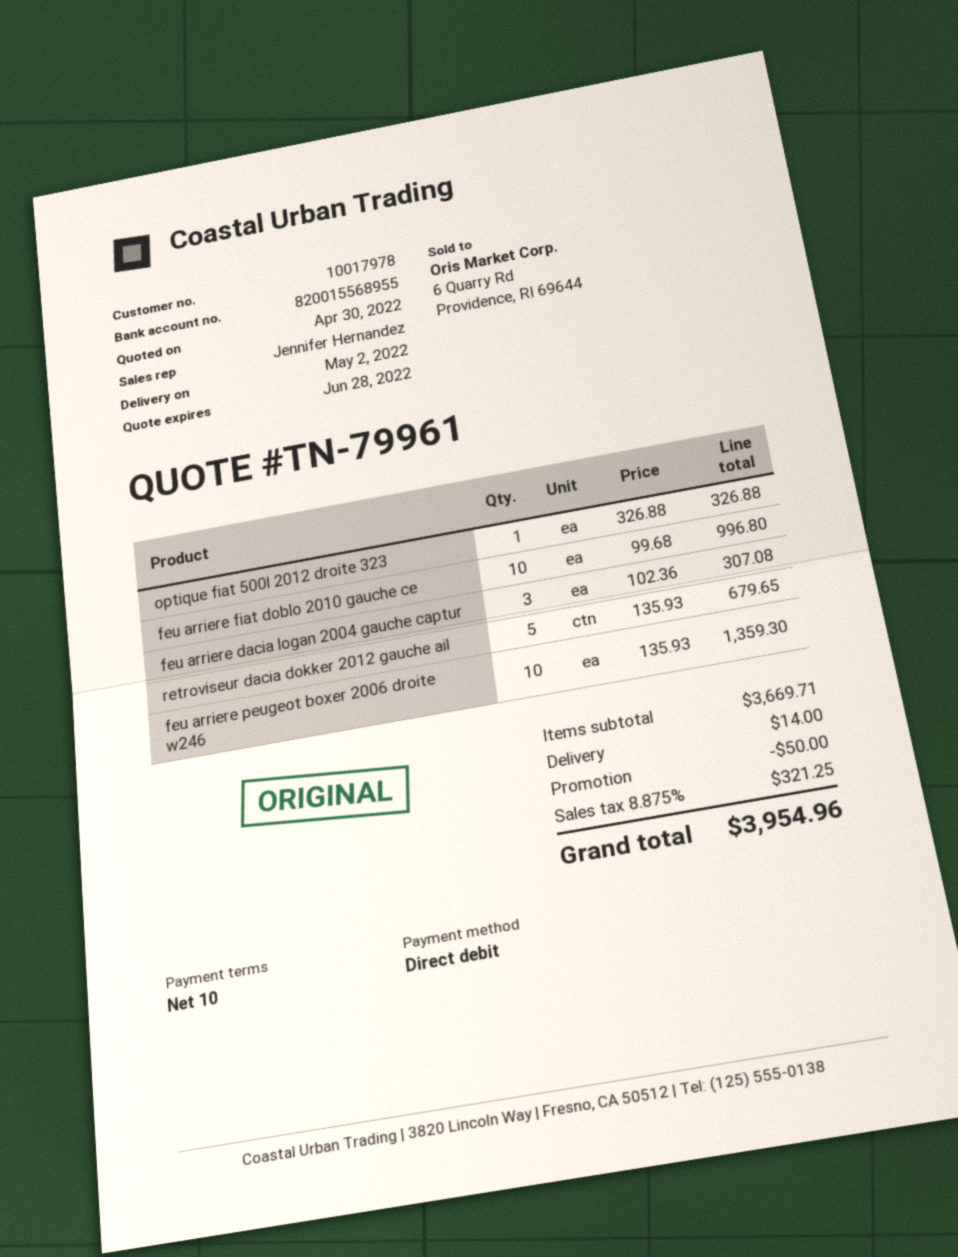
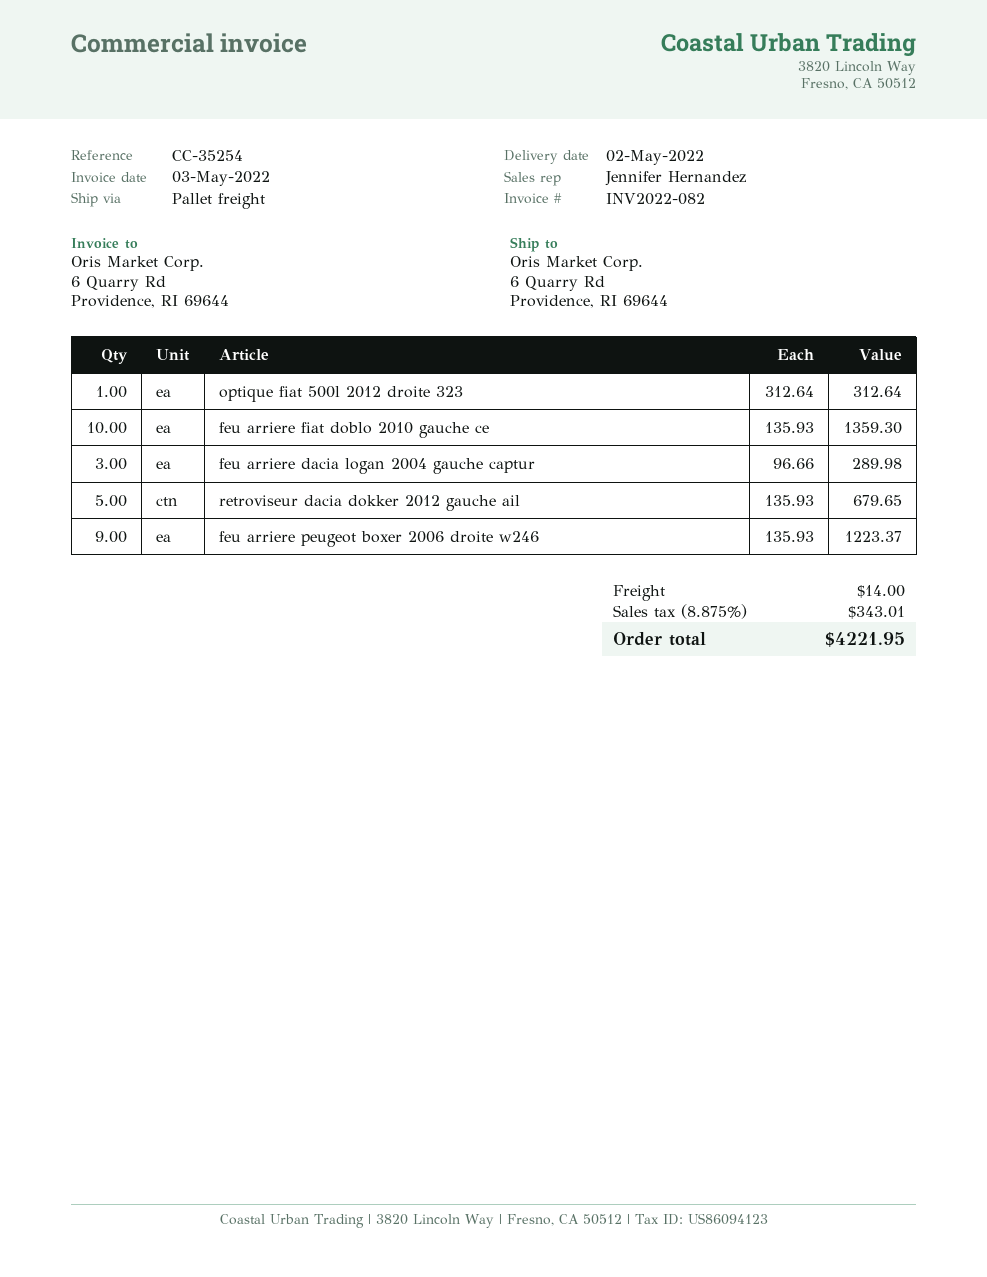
optique fiat 500l 2012 droite 323: 1 x 326.88 = 326.88 -> 1 x 312.64 = 312.64
feu arriere fiat doblo 2010 gauche ce: 10 x 99.68 = 996.80 -> 10 x 135.93 = 1359.30
feu arriere dacia logan 2004 gauche captur: 3 x 102.36 = 307.08 -> 3 x 96.66 = 289.98
feu arriere peugeot boxer 2006 droite w246: 10 x 135.93 = 1359.30 -> 9 x 135.93 = 1223.37
discount: 50.00 -> none
tax: 8.875% = 321.25 -> 8.875% = 343.01
total: 3954.96 -> 4221.95

